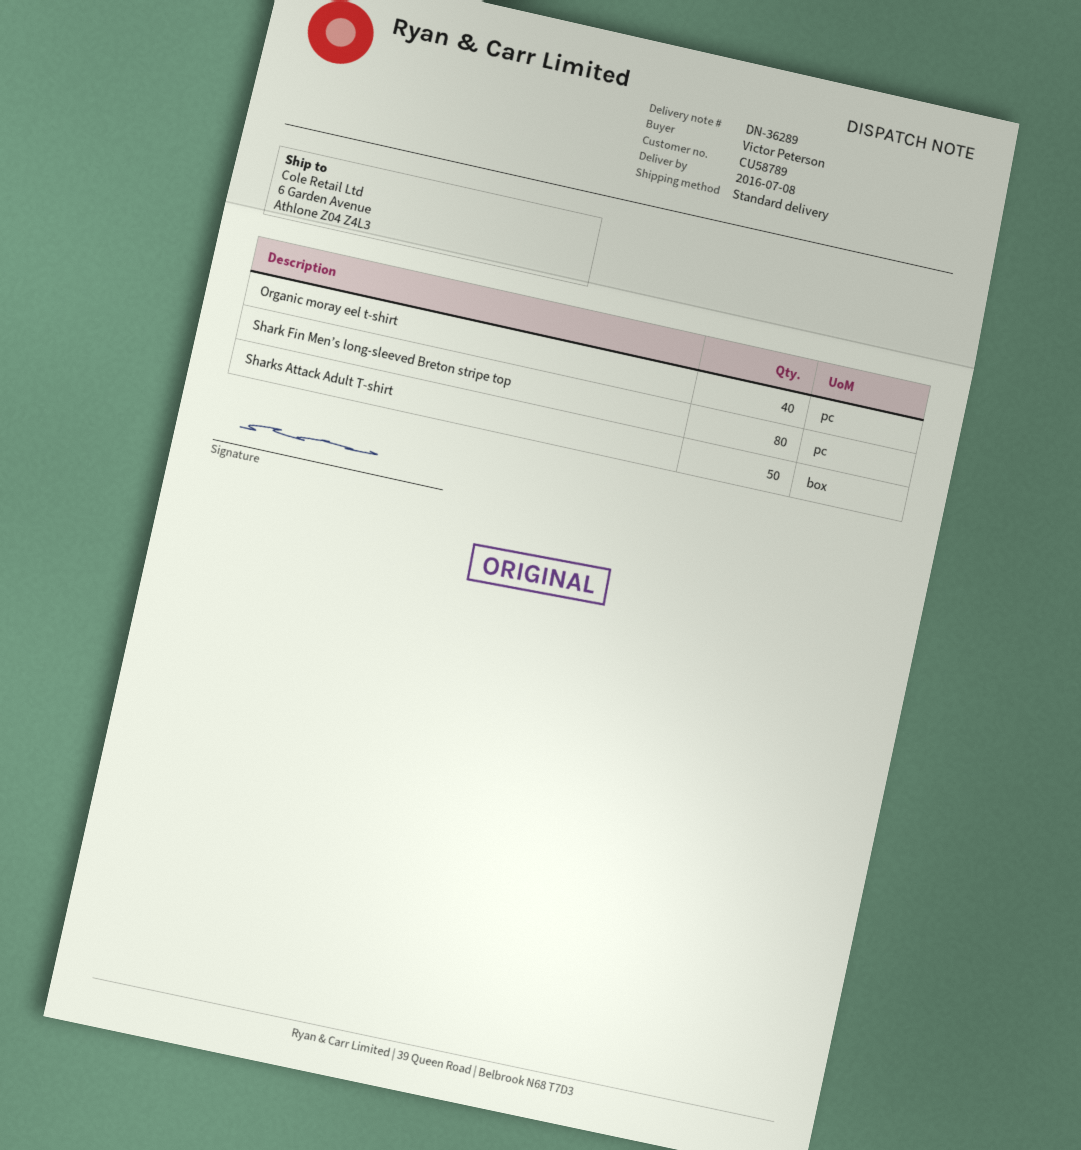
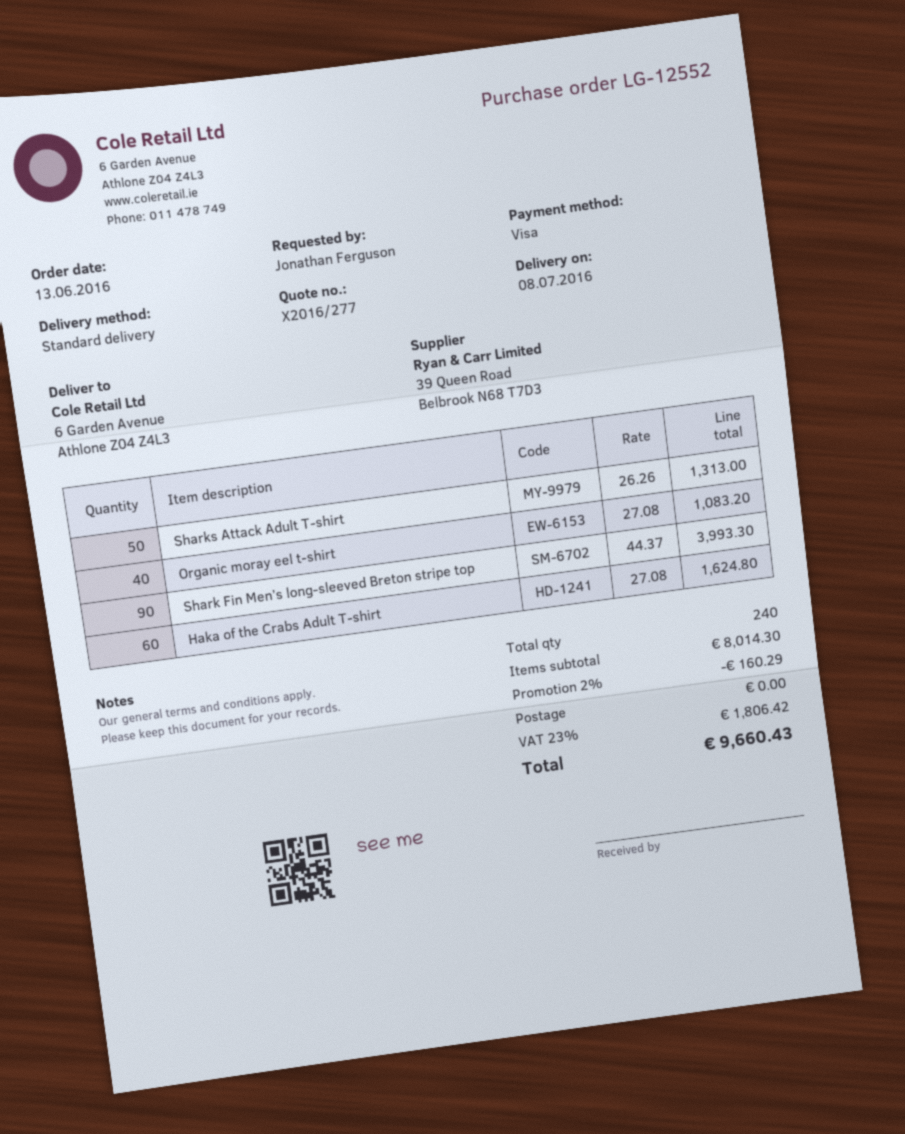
ordered by: Victor Peterson -> Jonathan Ferguson
Shark Fin Men’s long-sleeved Breton stripe top: 80 -> 90
Haka of the Crabs Adult T-shirt: none -> 60

